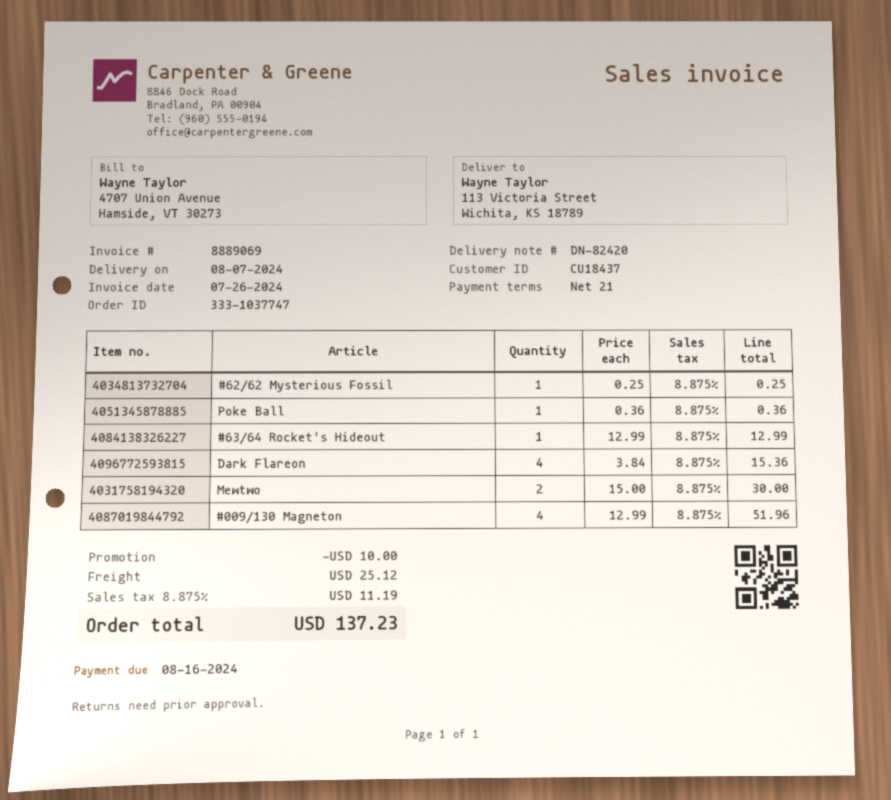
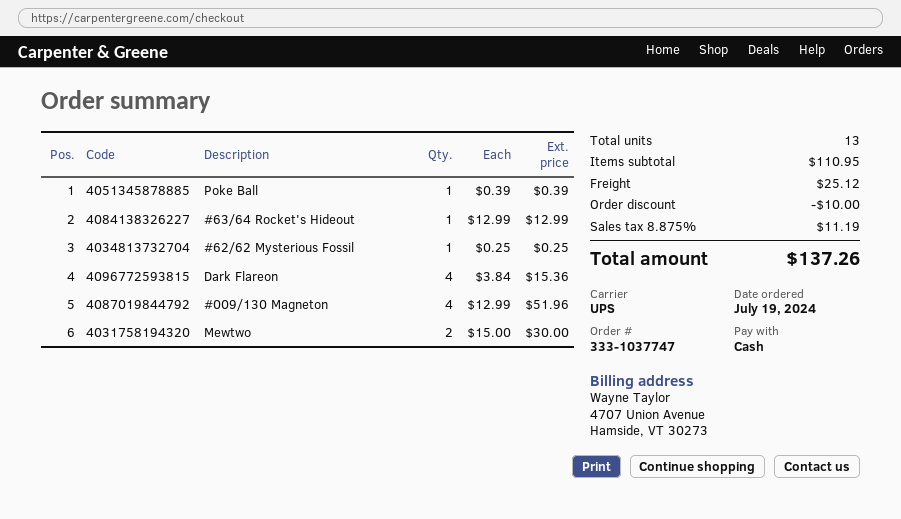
Poke Ball: 1 x 0.36 = 0.36 -> 1 x 0.39 = 0.39
total: 137.23 -> 137.26

